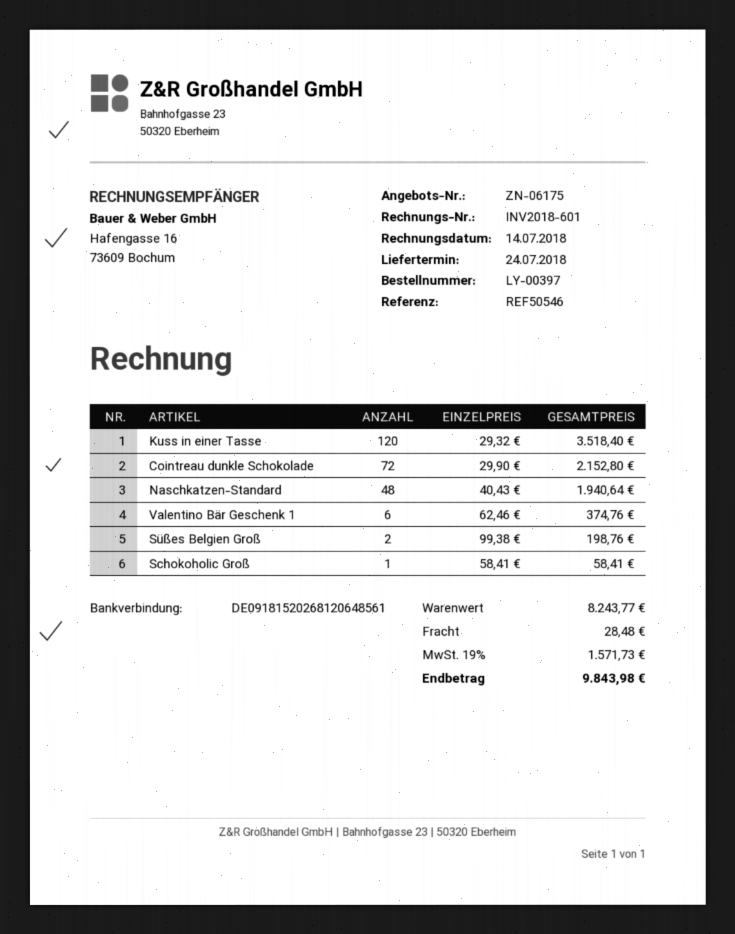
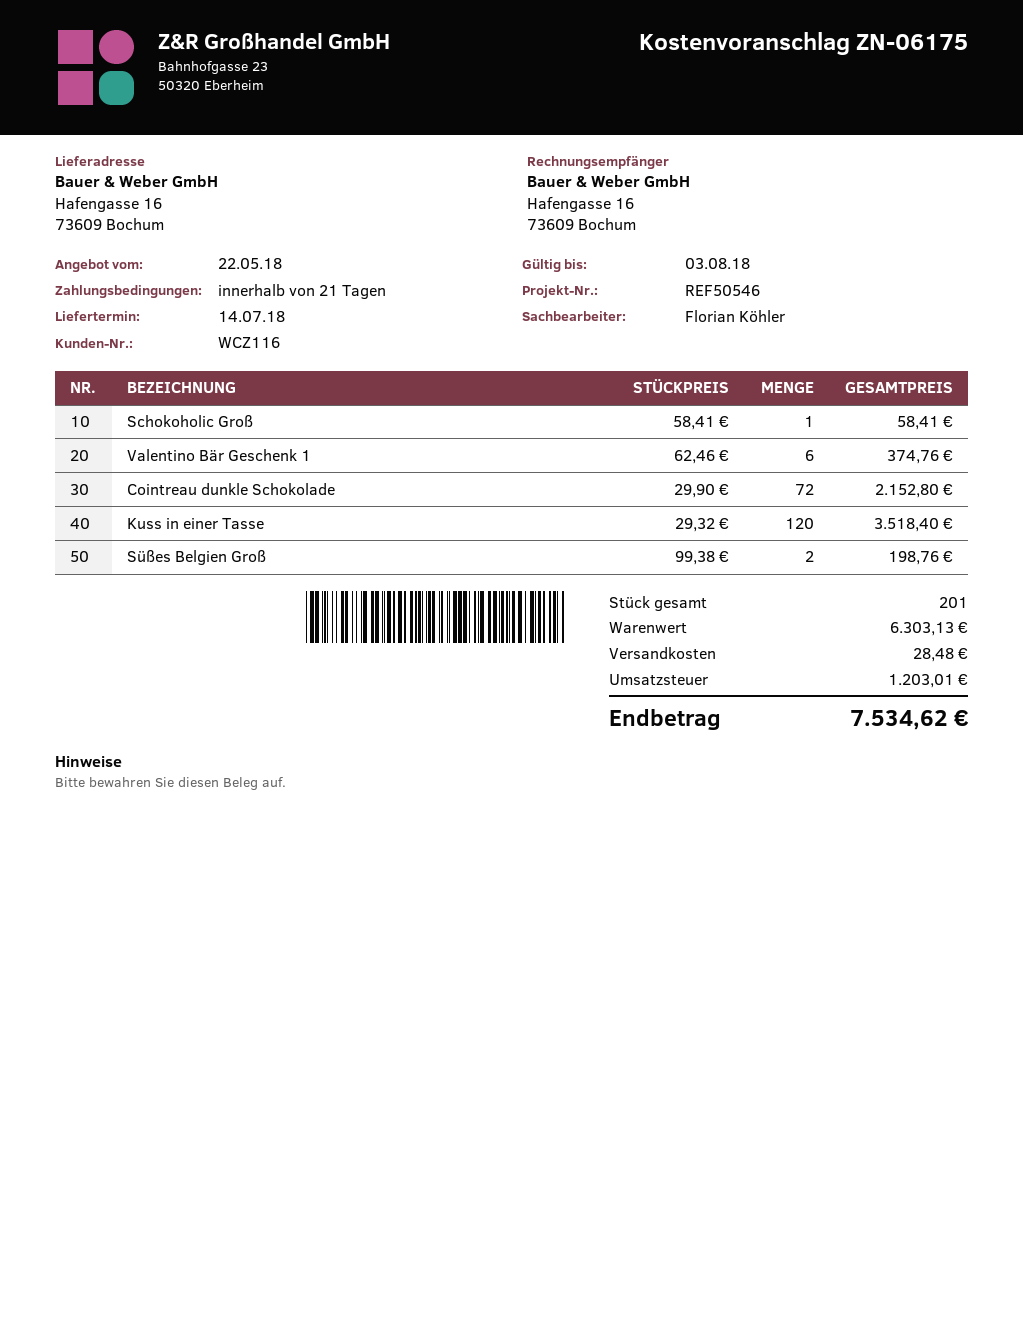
delivery date: 2018-07-24 -> 2018-07-14
Naschkatzen-Standard: 48 x 40.43 = 1940.64 -> none
subtotal: 8243.77 -> 6303.13
tax: 1571.73 -> 1203.01
total: 9843.98 -> 7534.62

